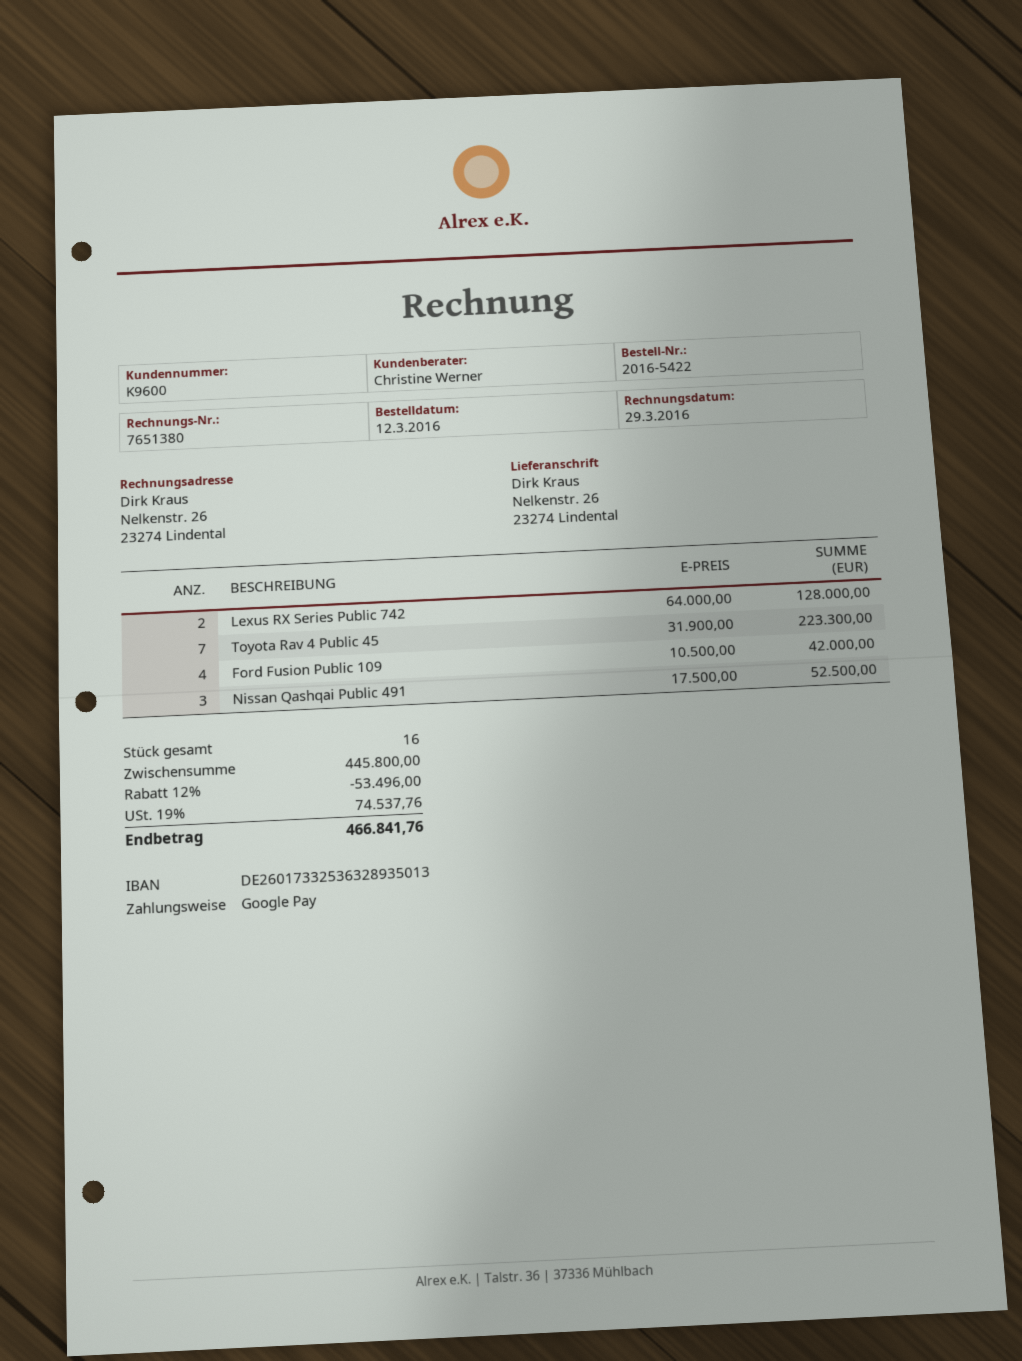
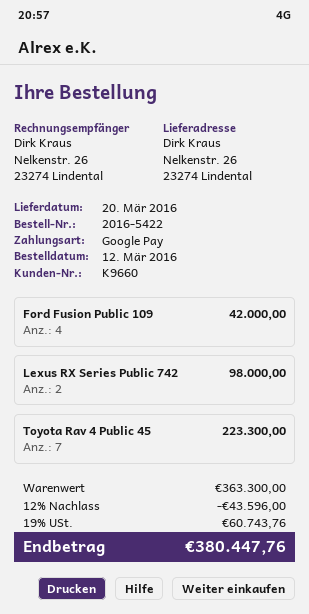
customer number: K9600 -> K9660
Lexus RX Series Public 742: 2 for 128000.00 -> 2 for 98000.00
Nissan Qashqai Public 491: 3 for 52500.00 -> none
subtotal: 445800.00 -> 363300.00
discount: 12% = 53496.00 -> 12% = 43596.00
tax: 19% = 74537.76 -> 19% = 60743.76
total: 466841.76 -> 380447.76

